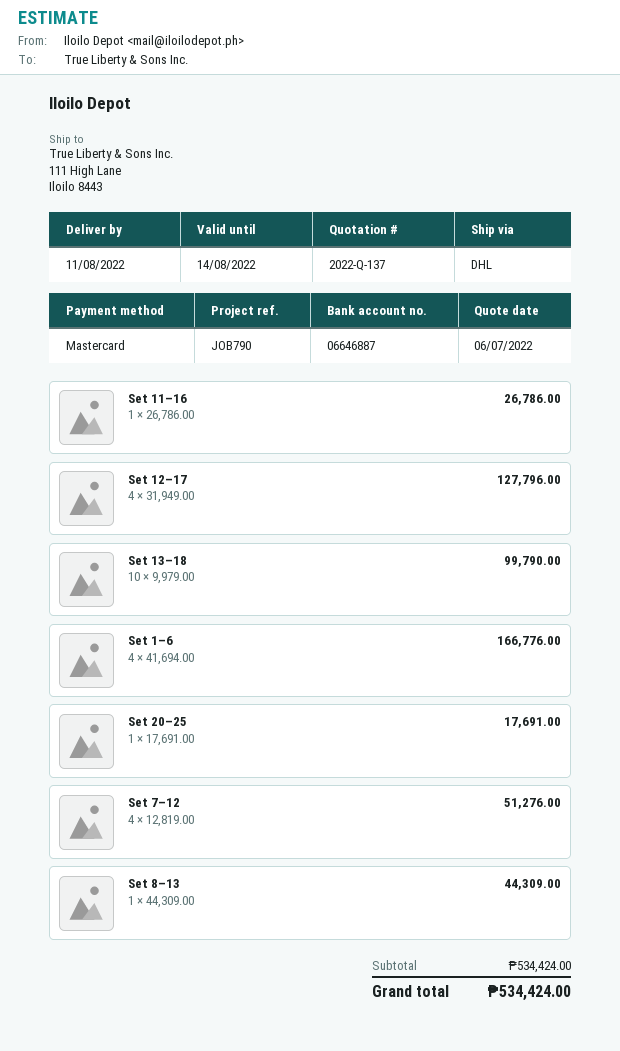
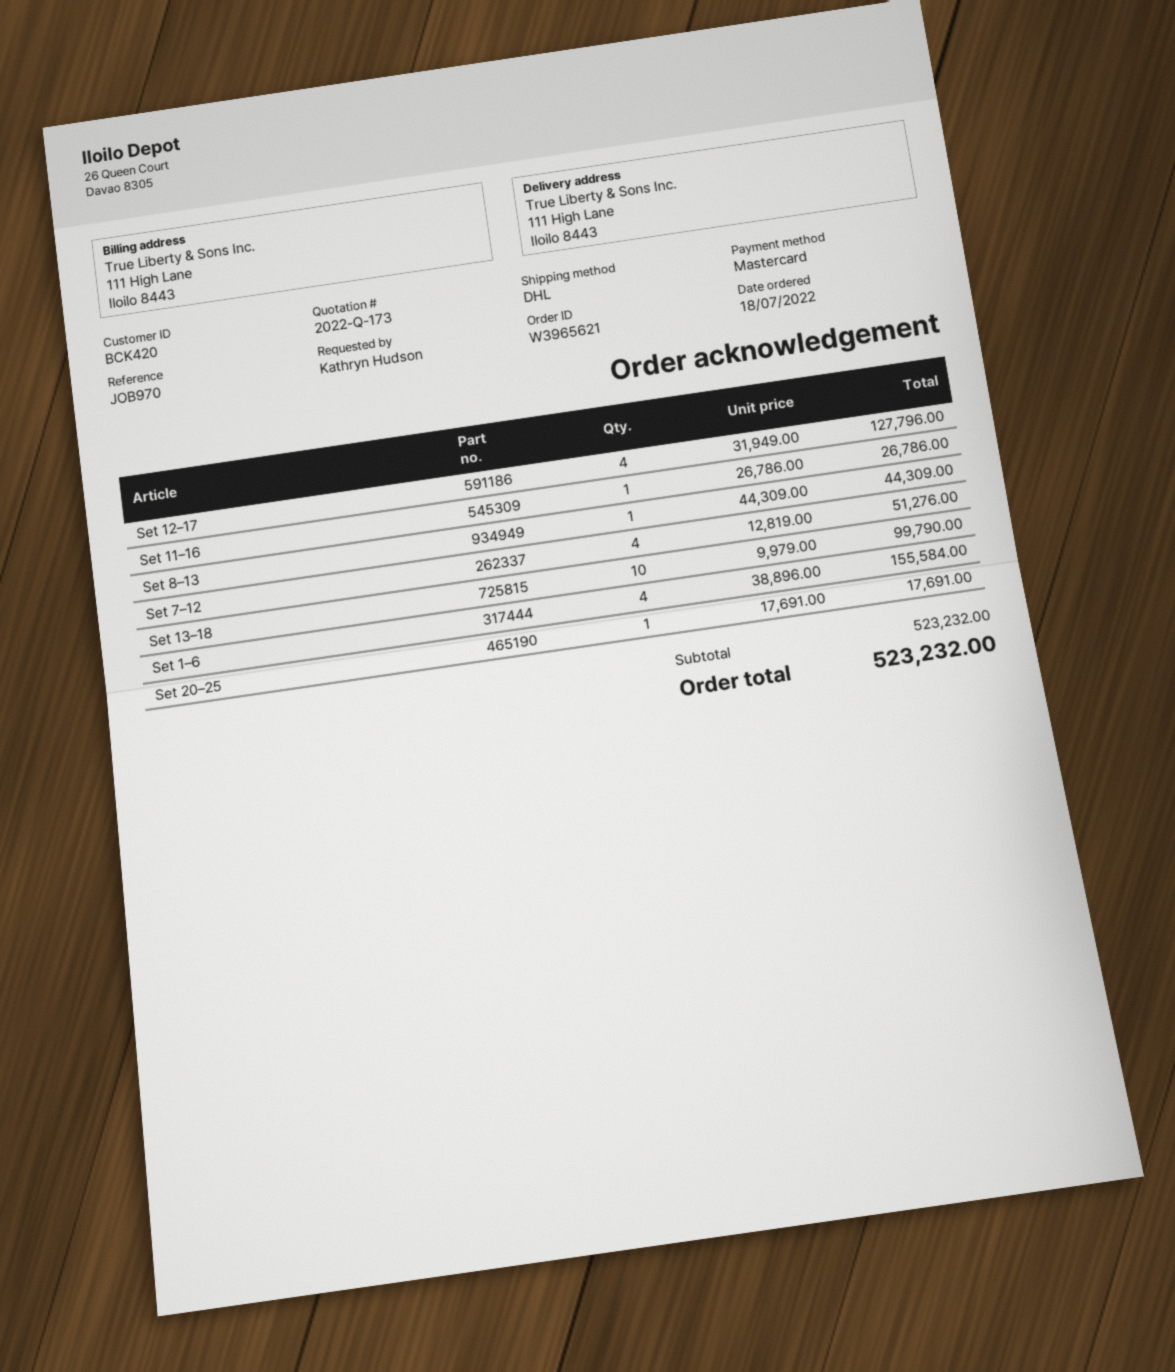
quote number: 2022-Q-137 -> 2022-Q-173
reference: JOB790 -> JOB970
Set 1–6: 4 x 41694.00 = 166776.00 -> 4 x 38896.00 = 155584.00
subtotal: 534424.00 -> 523232.00
total: 534424.00 -> 523232.00

